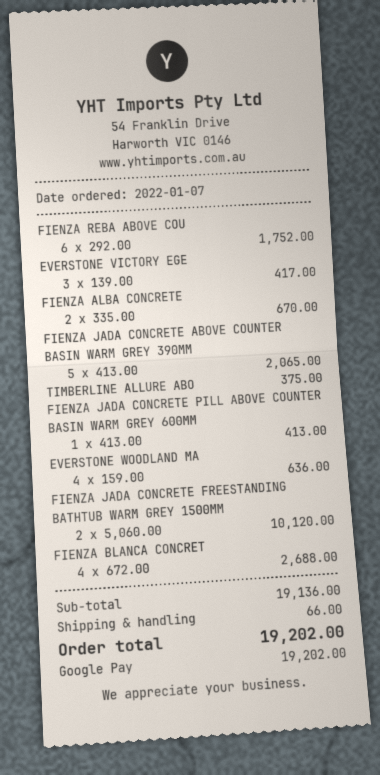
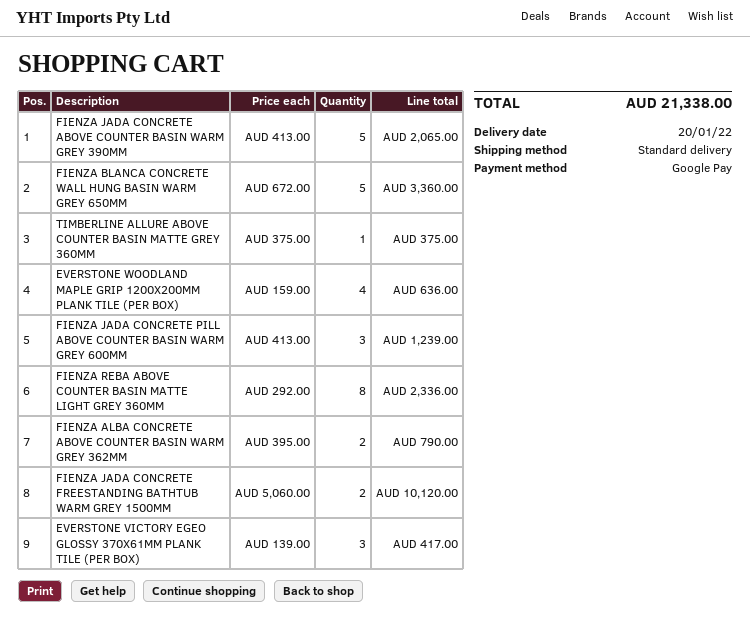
FIENZA REBA ABOVE COU: 6 x 292.00 = 1752.00 -> 8 x 292.00 = 2336.00
FIENZA ALBA CONCRETE: 2 x 335.00 = 670.00 -> 2 x 395.00 = 790.00
FIENZA JADA CONCRETE PILL ABOVE COUNTER BASIN WARM GREY 600MM: 1 x 413.00 = 413.00 -> 3 x 413.00 = 1239.00
FIENZA BLANCA CONCRET: 4 x 672.00 = 2688.00 -> 5 x 672.00 = 3360.00
shipping: 66.00 -> none
total: 19202.00 -> 21338.00

